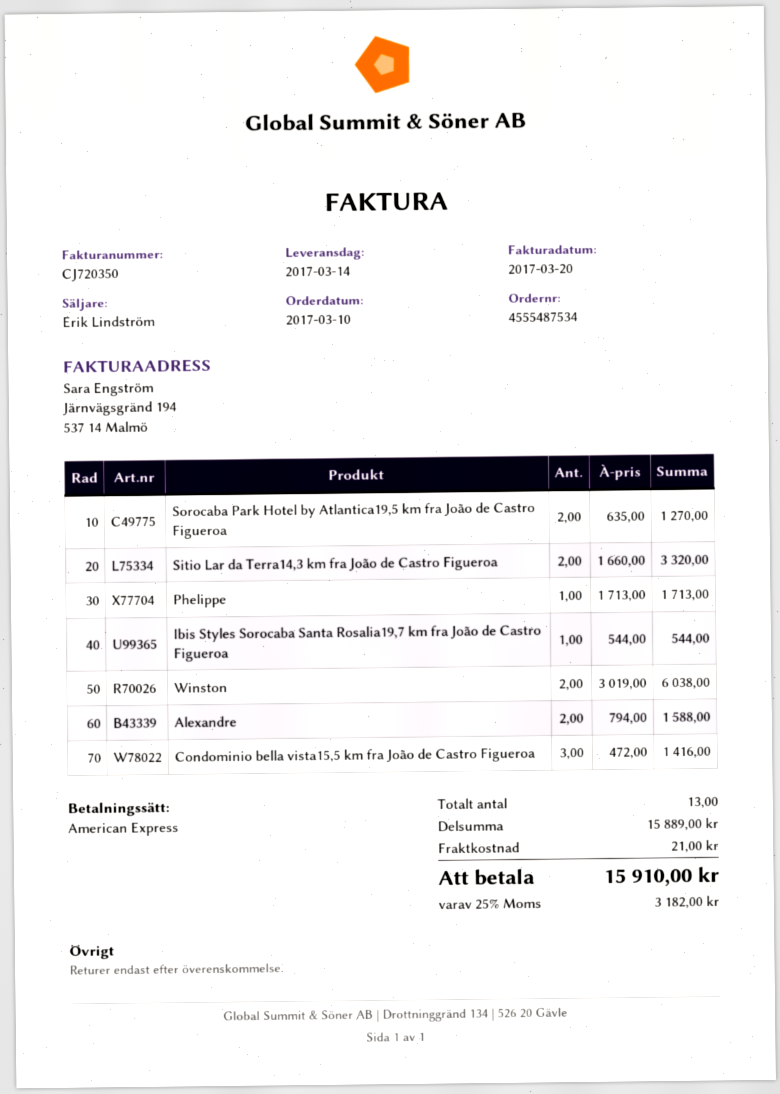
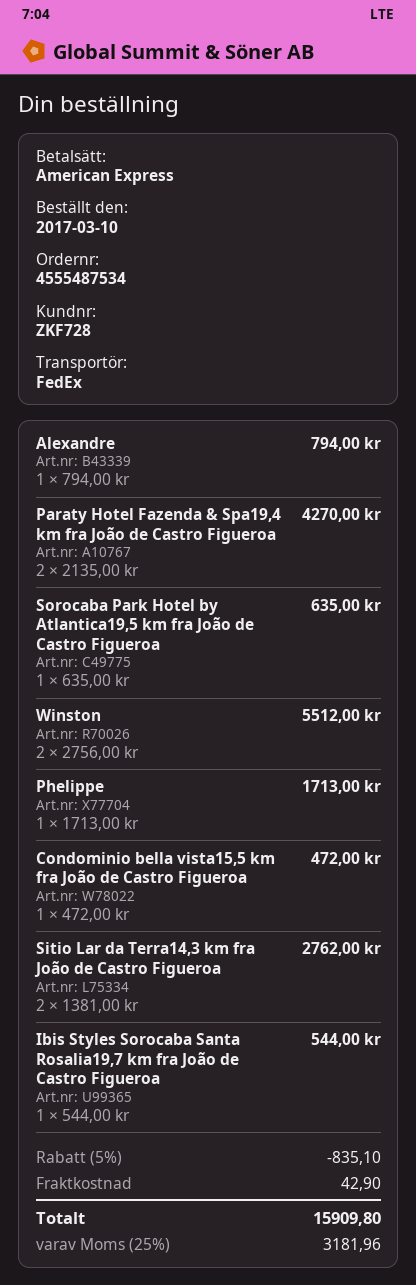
Sorocaba Park Hotel by Atlantica19,5 km fra João de Castro Figueroa: 2 x 635.00 = 1270.00 -> 1 x 635.00 = 635.00
Sitio Lar da Terra14,3 km fra João de Castro Figueroa: 2 x 1660.00 = 3320.00 -> 2 x 1381.00 = 2762.00
Winston: 2 x 3019.00 = 6038.00 -> 2 x 2756.00 = 5512.00
Alexandre: 2 x 794.00 = 1588.00 -> 1 x 794.00 = 794.00
Condominio bella vista15,5 km fra João de Castro Figueroa: 3 x 472.00 = 1416.00 -> 1 x 472.00 = 472.00
Paraty Hotel Fazenda & Spa19,4 km fra João de Castro Figueroa: none -> 2 x 2135.00 = 4270.00
discount: none -> 5% = 835.10
shipping: 21.00 -> 42.90
tax: 25% = 3182.00 -> 25% = 3181.96
total: 15910.00 -> 15909.80

